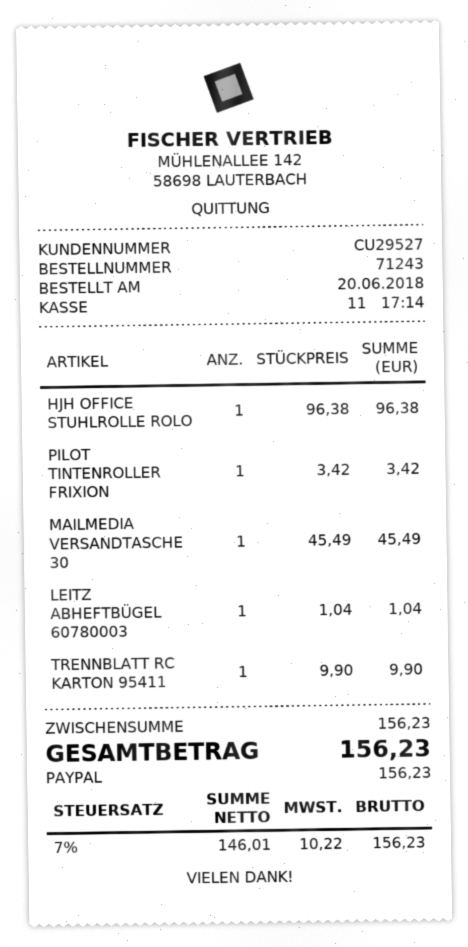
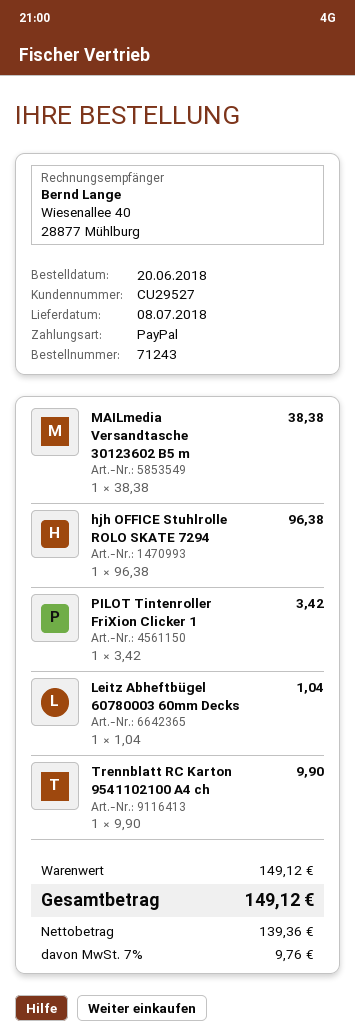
MAILMEDIA VERSANDTASCHE 30: 1 x 45.49 = 45.49 -> 1 x 38.38 = 38.38
subtotal: 156.23 -> 149.12
net: 146.01 -> 139.36
tax: 7% = 10.22 -> 7% = 9.76
total: 156.23 -> 149.12

